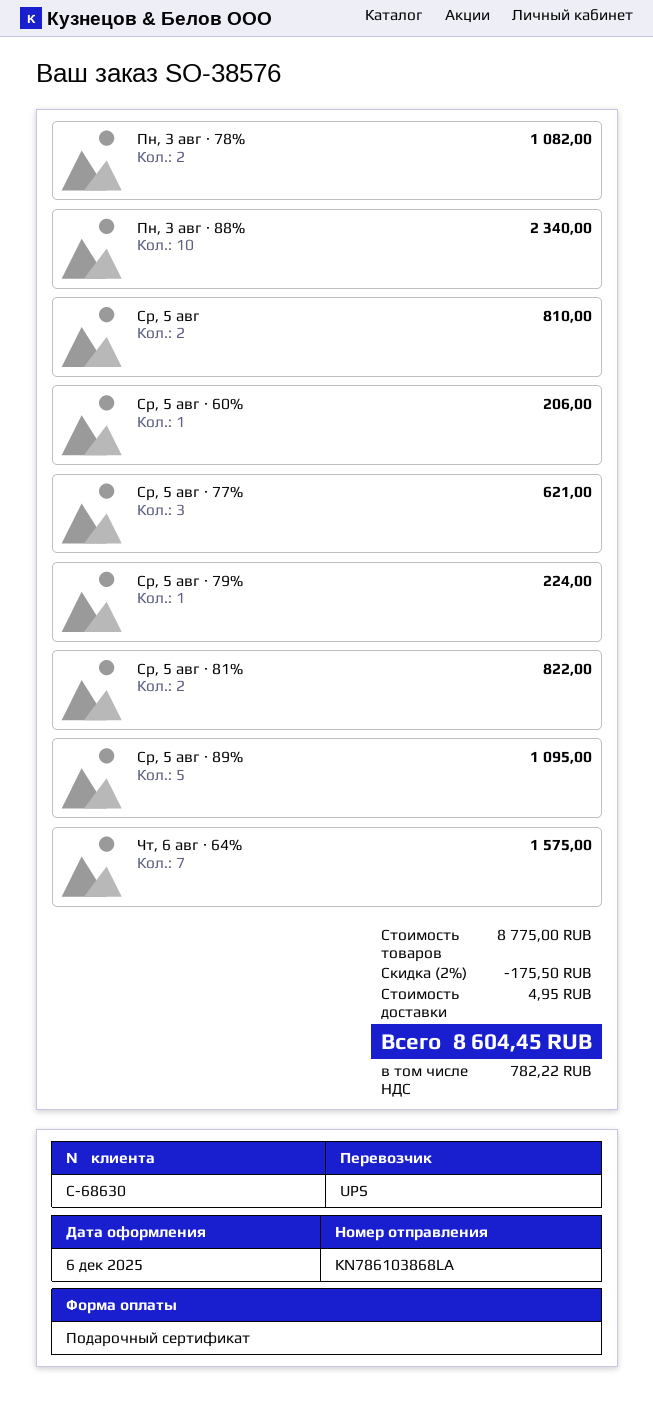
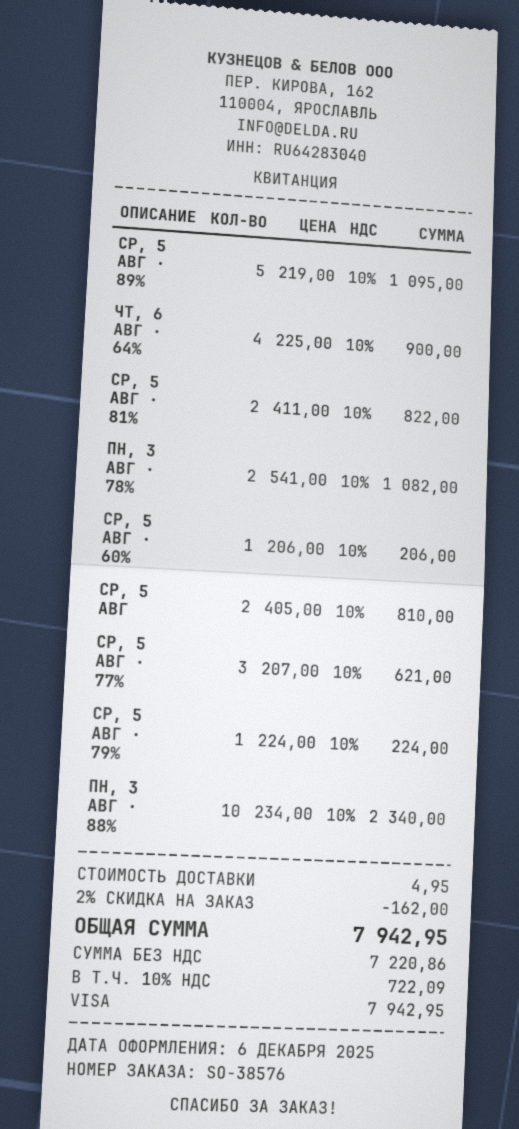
payment method: gift card -> Visa
Чт, 6 авг · 64%: 7 for 1575.00 -> 4 for 900.00
discount: 2% = 175.50 -> 2% = 162.00
tax: 782.22 -> 722.09
total: 8604.45 -> 7942.95

